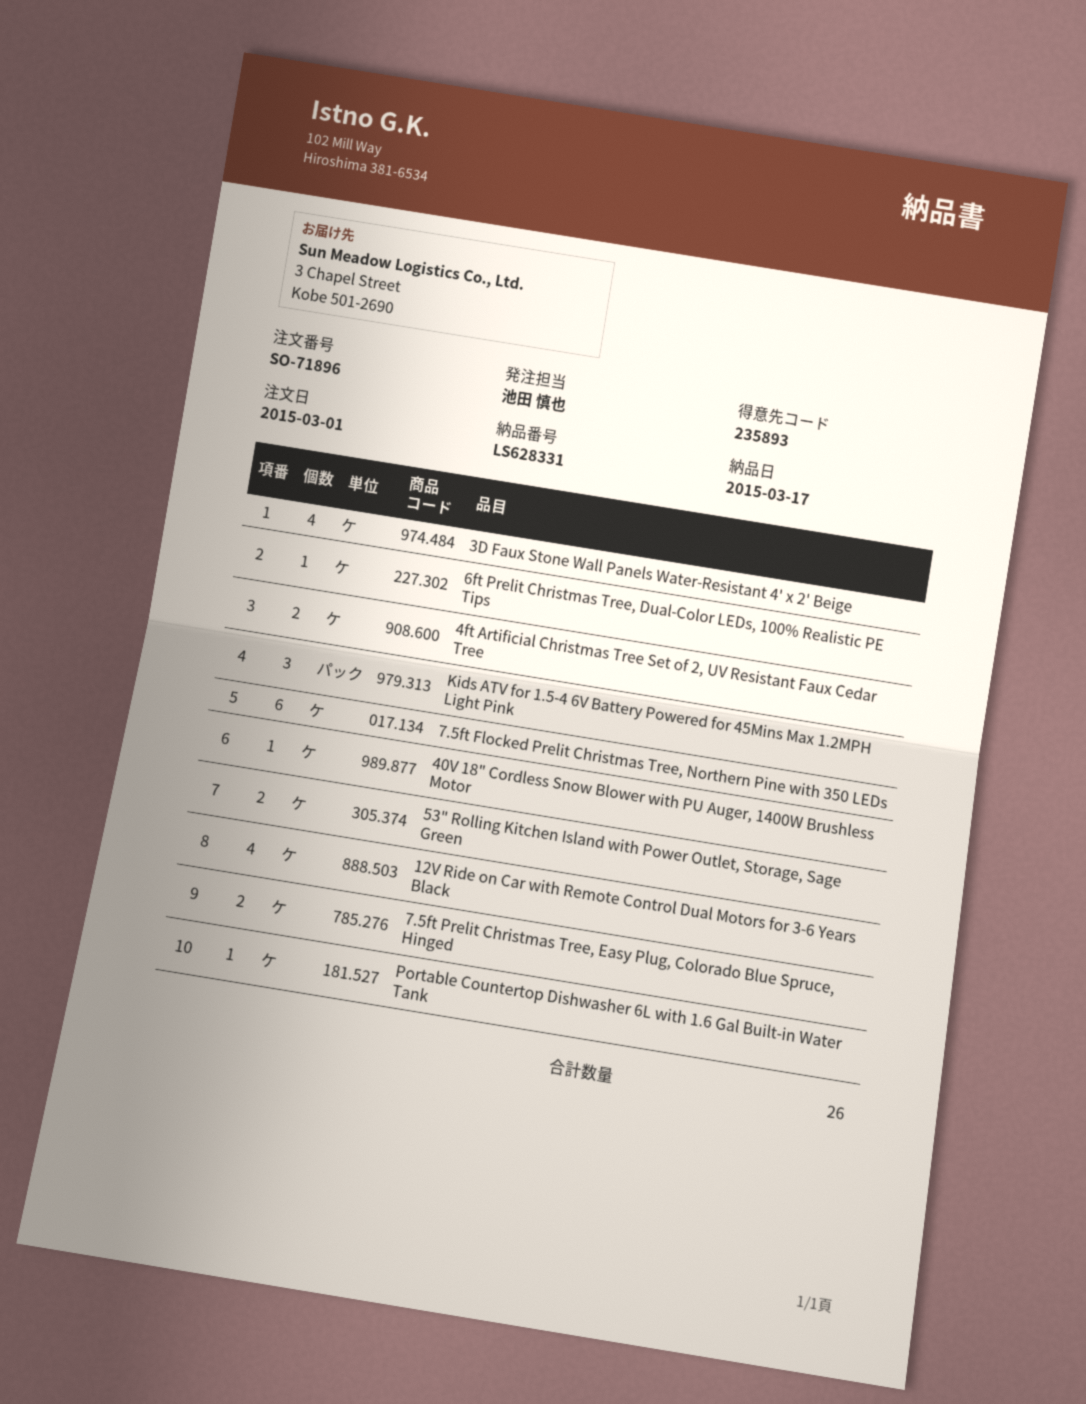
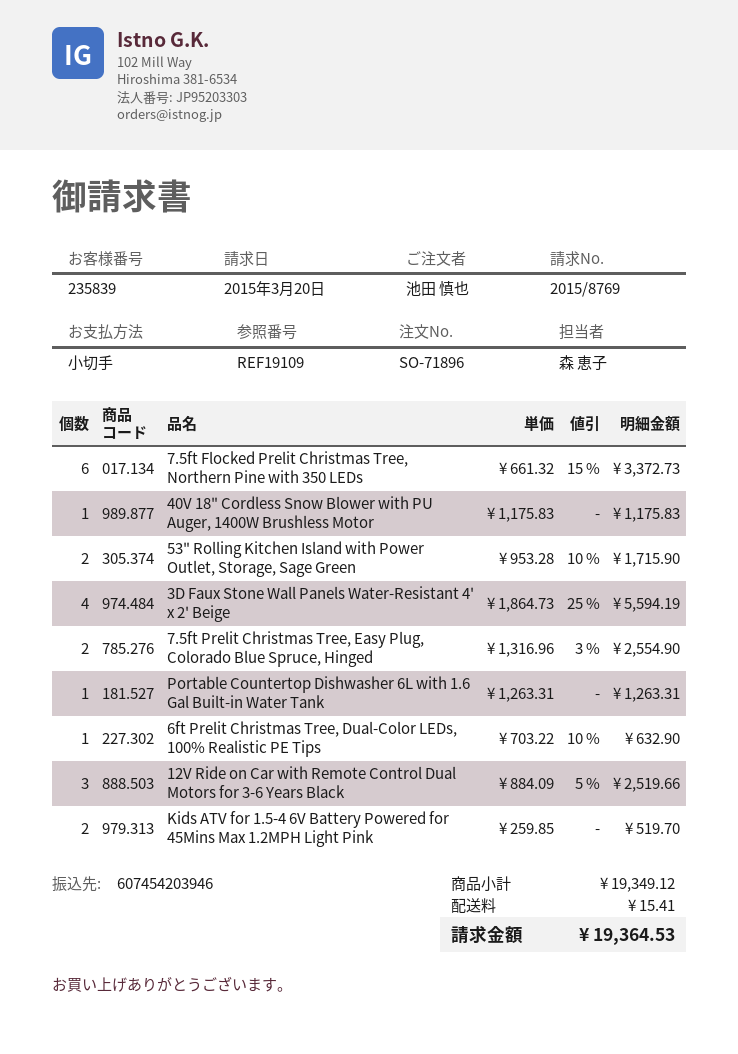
customer number: 235893 -> 235839
4ft Artificial Christmas Tree Set of 2, UV Resistant Faux Cedar Tree: 2 -> none
Kids ATV for 1.5-4 6V Battery Powered for 45Mins Max 1.2MPH Light Pink: 3 -> 2
12V Ride on Car with Remote Control Dual Motors for 3-6 Years Black: 4 -> 3

